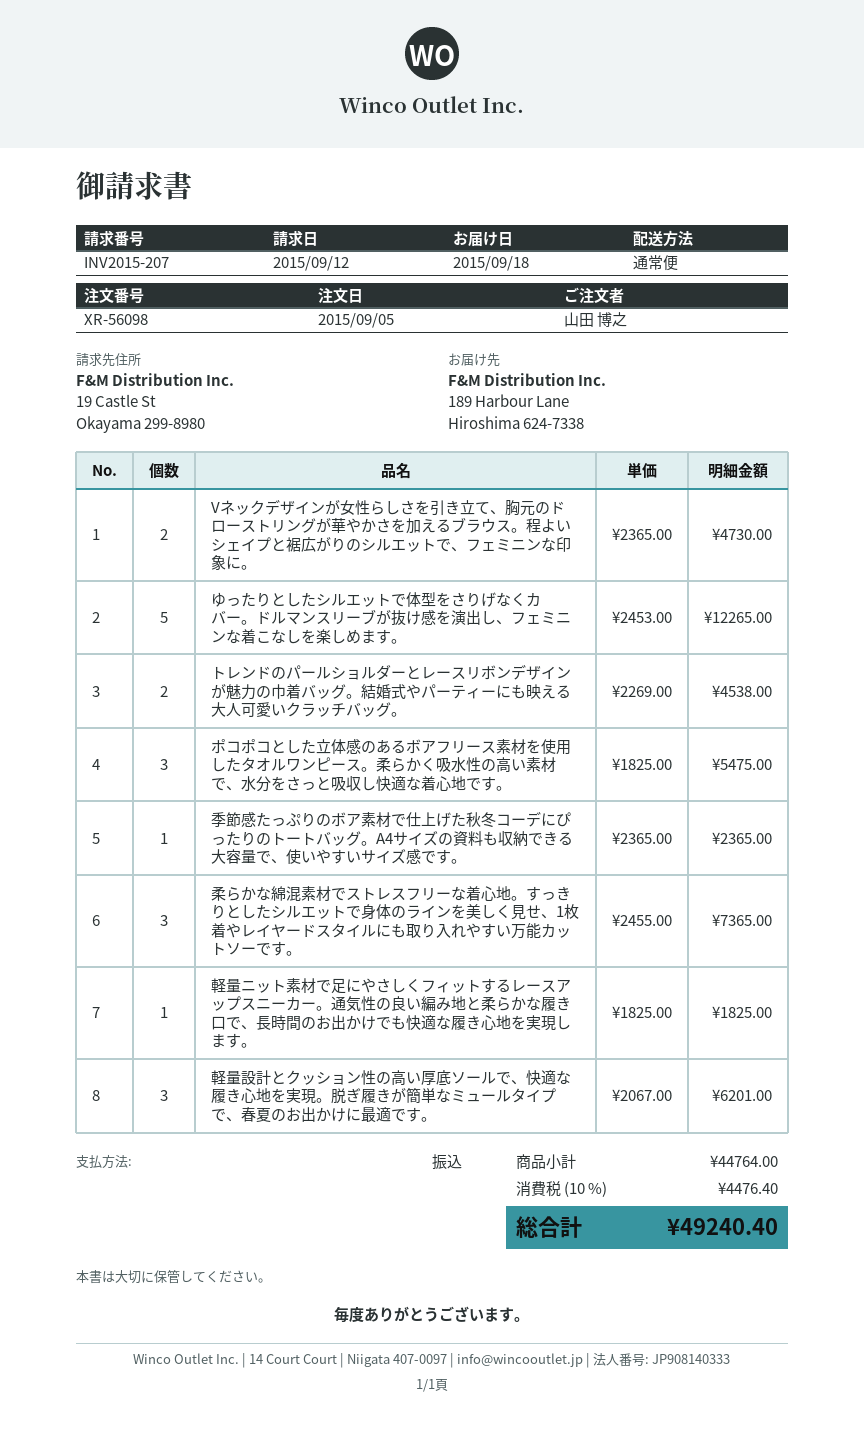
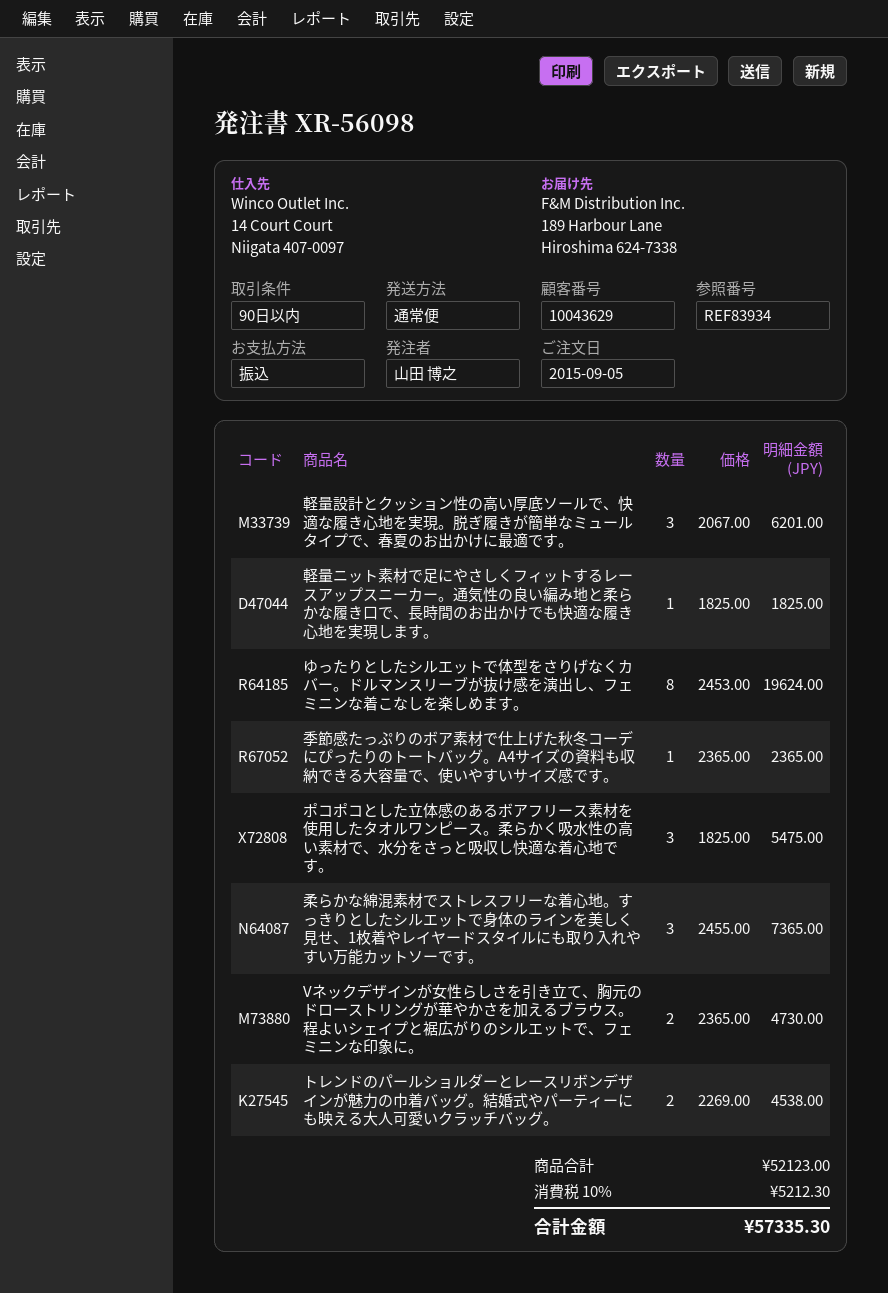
ゆったりとしたシルエットで体型をさりげなくカバー。ドルマンスリーブが抜け感を演出し、フェミニンな着こなしを楽しめます。: 5 x 2453.00 = 12265.00 -> 8 x 2453.00 = 19624.00
subtotal: 44764.00 -> 52123.00
tax: 10% = 4476.40 -> 10% = 5212.30
total: 49240.40 -> 57335.30

